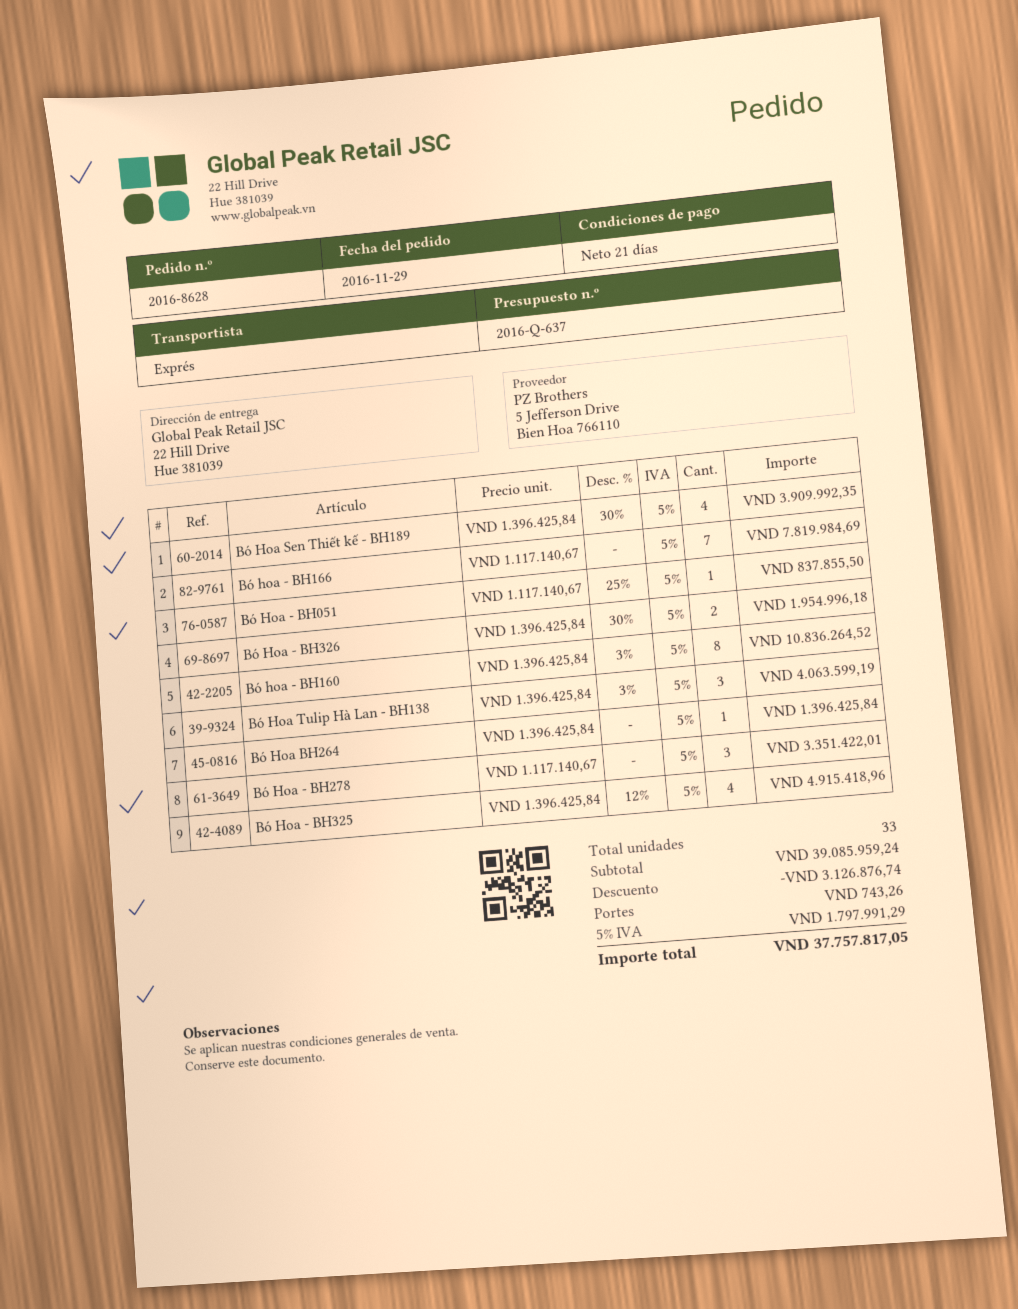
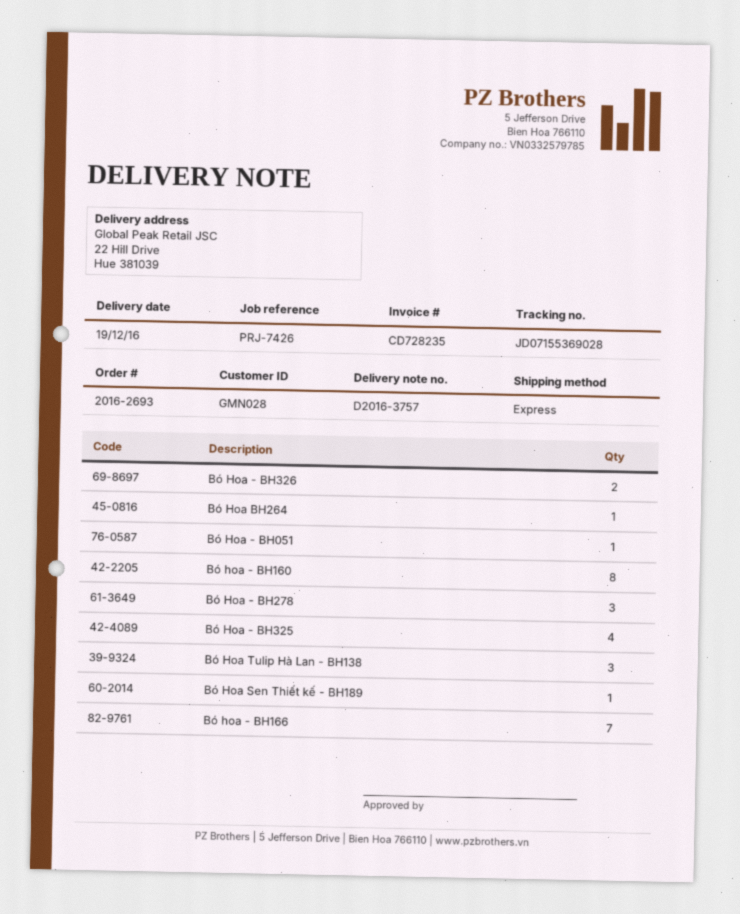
order number: 2016-8628 -> 2016-2693
Bó Hoa Sen Thiết kế - BH189: 4 -> 1

